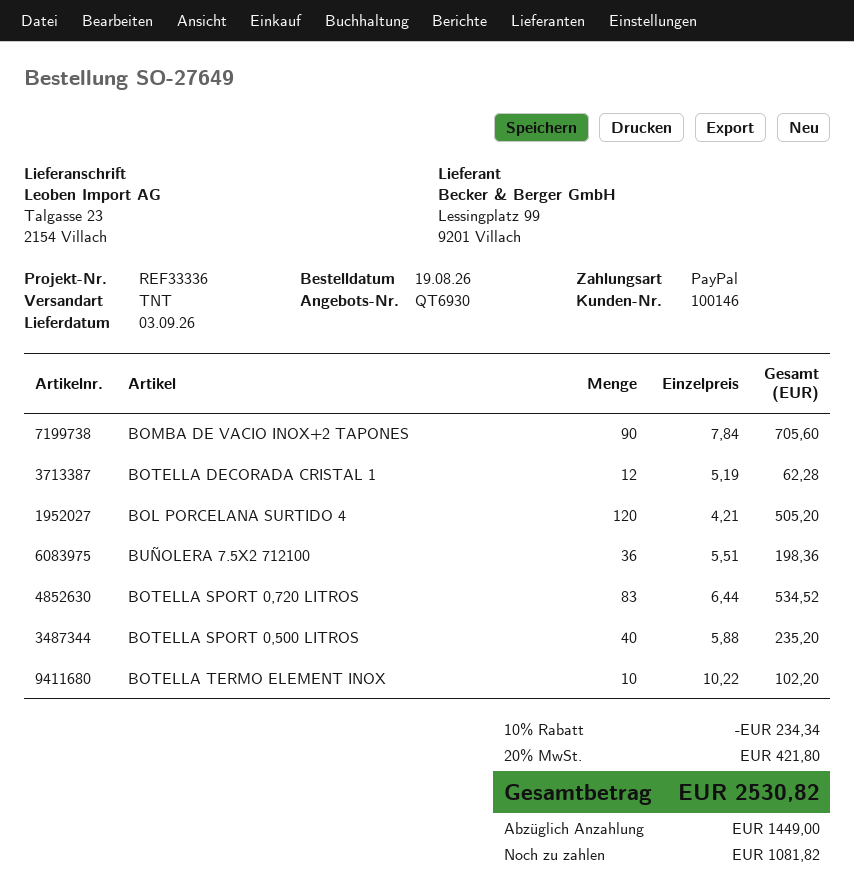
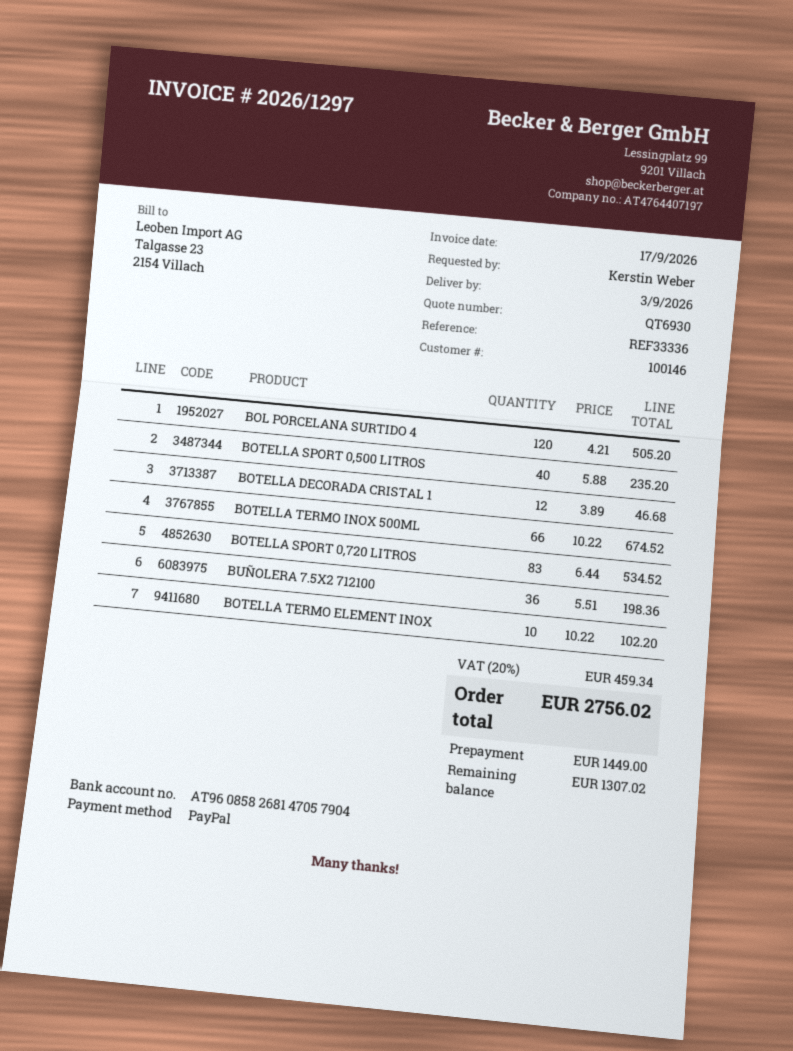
BOMBA DE VACIO INOX+2 TAPONES: 90 x 7.84 = 705.60 -> none
BOTELLA DECORADA CRISTAL 1: 12 x 5.19 = 62.28 -> 12 x 3.89 = 46.68
BOTELLA TERMO INOX 500ML: none -> 66 x 10.22 = 674.52
discount: 10% = 234.34 -> none
tax: 20% = 421.80 -> 20% = 459.34
total: 2530.82 -> 2756.02
balance: 1081.82 -> 1307.02

